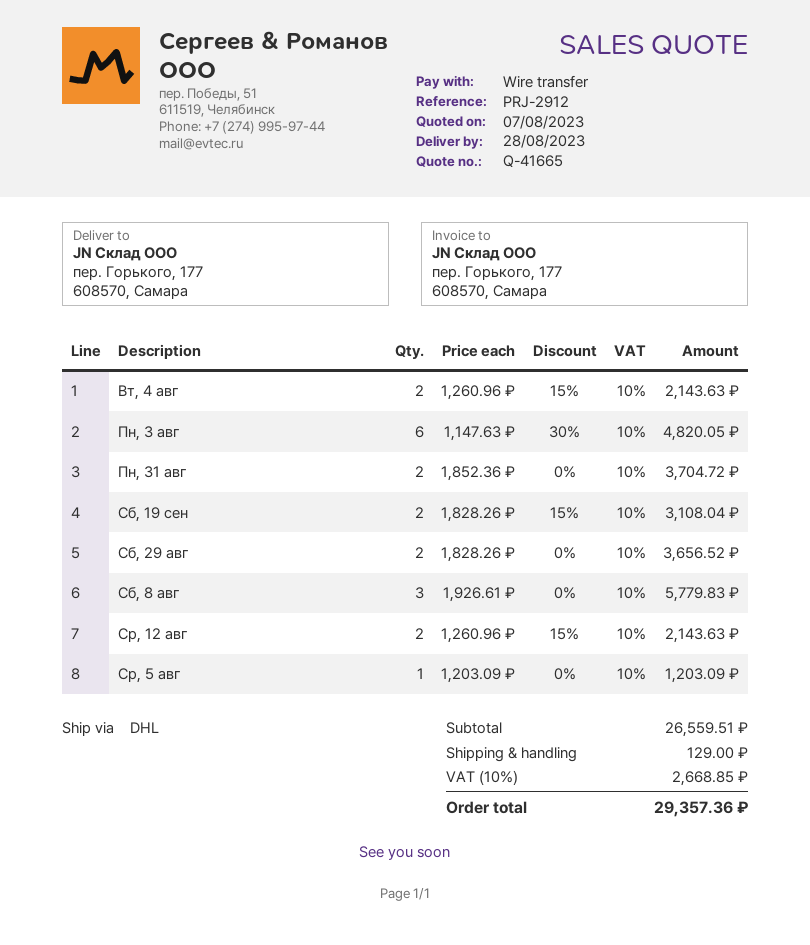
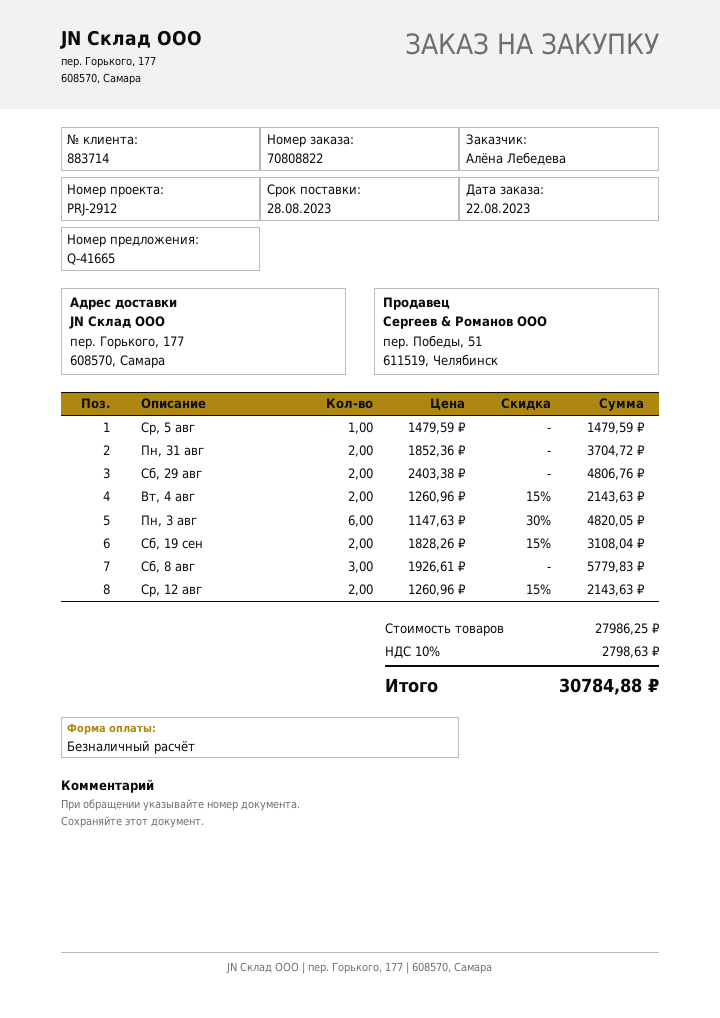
Сб, 29 авг: 2 x 1828.26 = 3656.52 -> 2 x 2403.38 = 4806.76
Ср, 5 авг: 1 x 1203.09 = 1203.09 -> 1 x 1479.59 = 1479.59
subtotal: 26559.51 -> 27986.25
shipping: 129.00 -> none
tax: 10% = 2668.85 -> 10% = 2798.63
total: 29357.36 -> 30784.88

